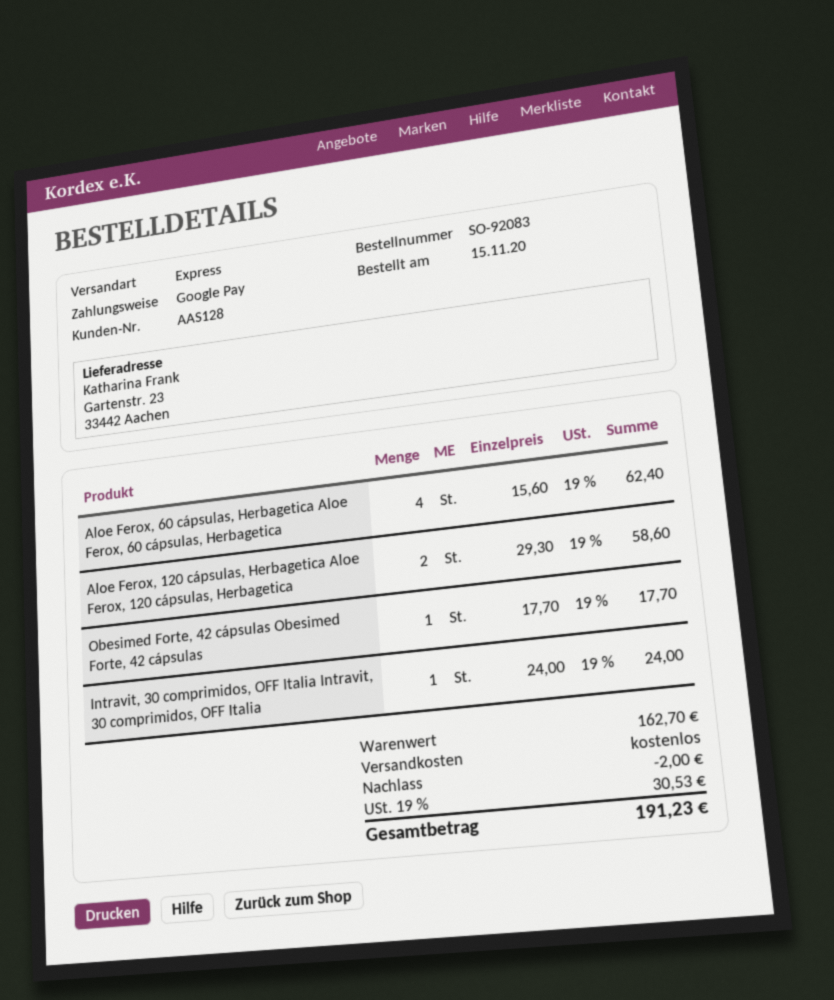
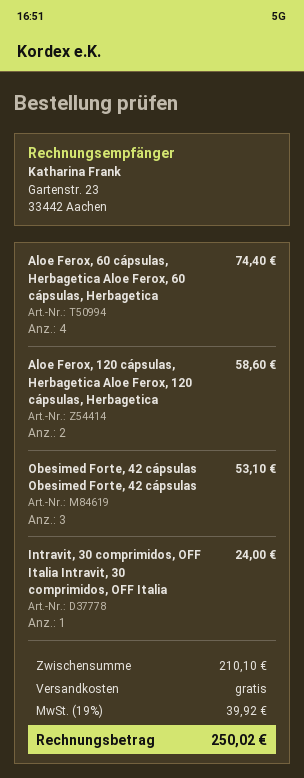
Aloe Ferox, 60 cápsulas, Herbagetica Aloe Ferox, 60 cápsulas, Herbagetica: 4 for 62.40 -> 4 for 74.40
Obesimed Forte, 42 cápsulas Obesimed Forte, 42 cápsulas: 1 for 17.70 -> 3 for 53.10
subtotal: 162.70 -> 210.10
discount: 2.00 -> none
tax: 19% = 30.53 -> 19% = 39.92
total: 191.23 -> 250.02

